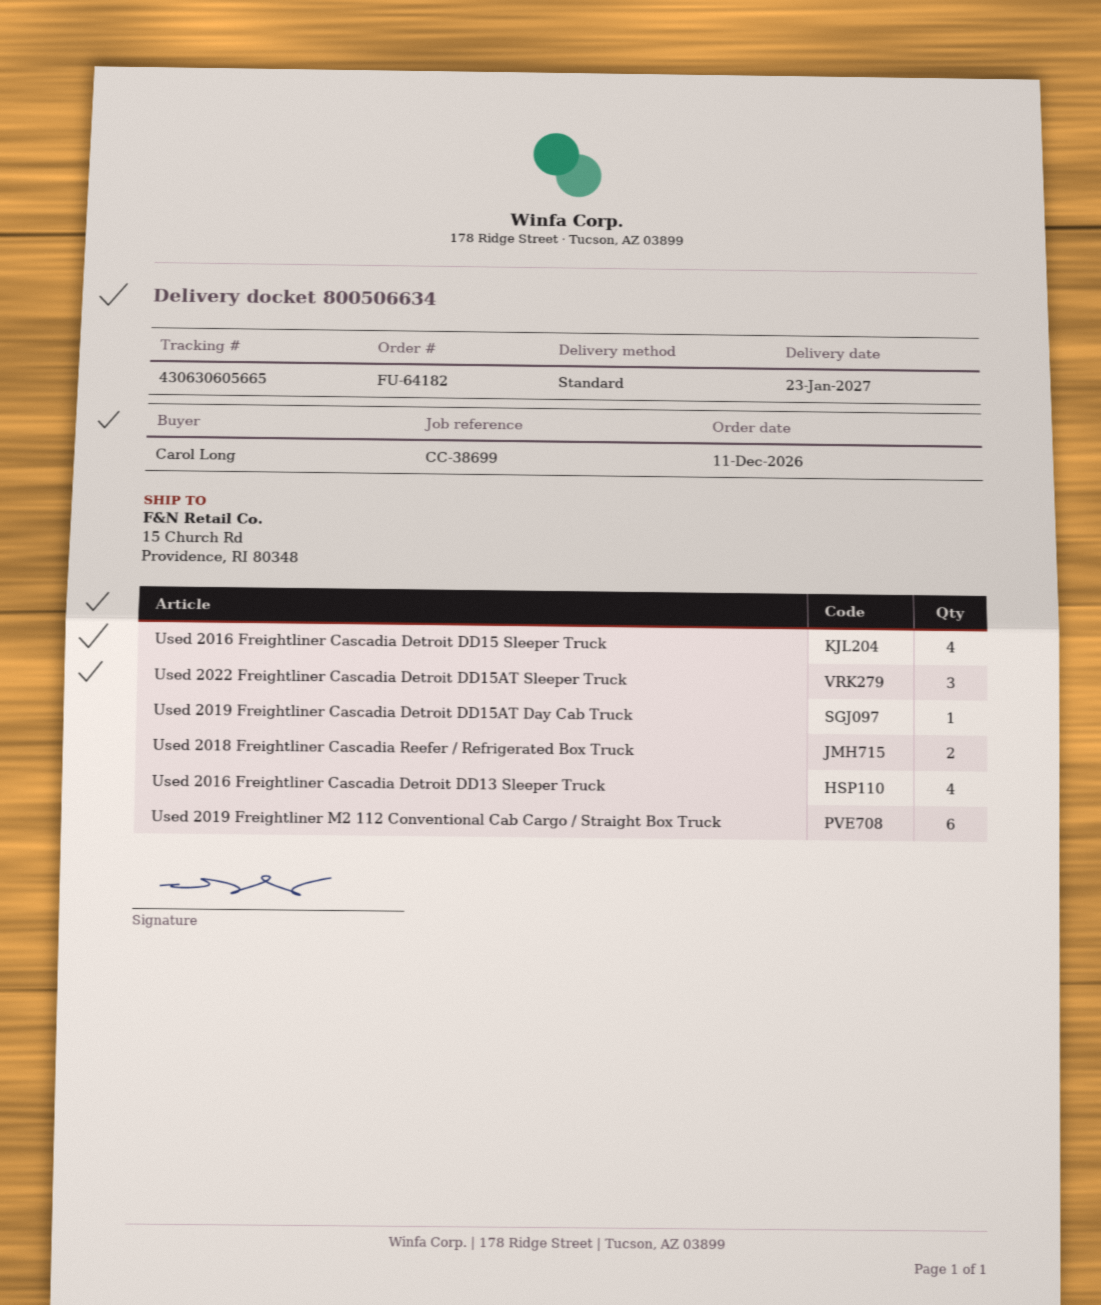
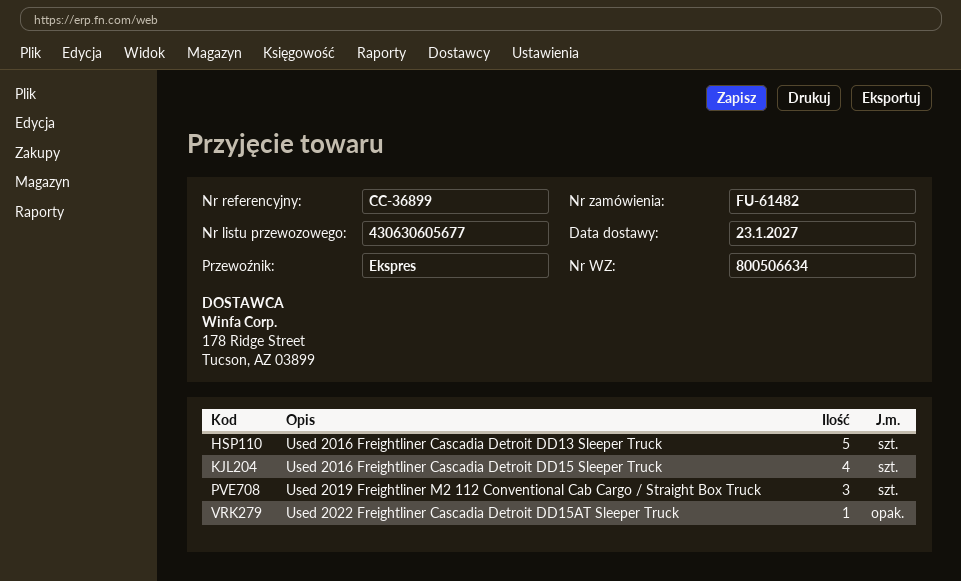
order number: FU-64182 -> FU-61482
reference: CC-38699 -> CC-36899
shipping method: standard -> express
tracking number: 430630605665 -> 430630605677
Used 2022 Freightliner Cascadia Detroit DD15AT Sleeper Truck: 3 -> 1
Used 2019 Freightliner Cascadia Detroit DD15AT Day Cab Truck: 1 -> none
Used 2018 Freightliner Cascadia Reefer / Refrigerated Box Truck: 2 -> none
Used 2016 Freightliner Cascadia Detroit DD13 Sleeper Truck: 4 -> 5
Used 2019 Freightliner M2 112 Conventional Cab Cargo / Straight Box Truck: 6 -> 3

